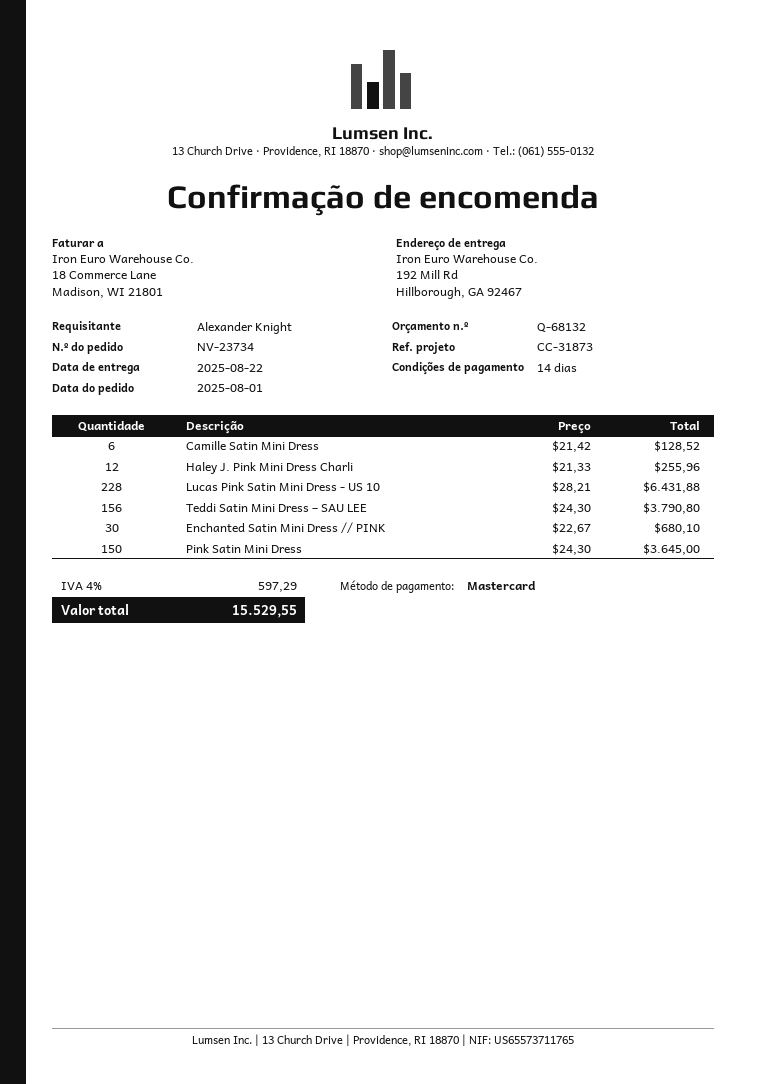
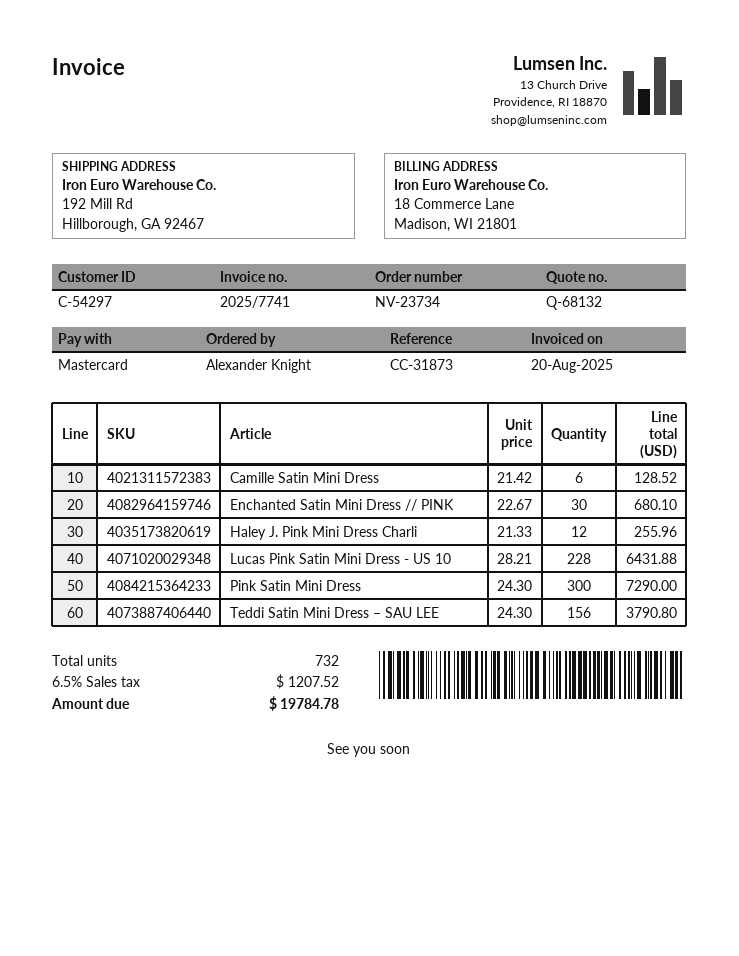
Pink Satin Mini Dress: 150 x 24.30 = 3645.00 -> 300 x 24.30 = 7290.00
tax: 4% = 597.29 -> 6.5% = 1207.52
total: 15529.55 -> 19784.78

